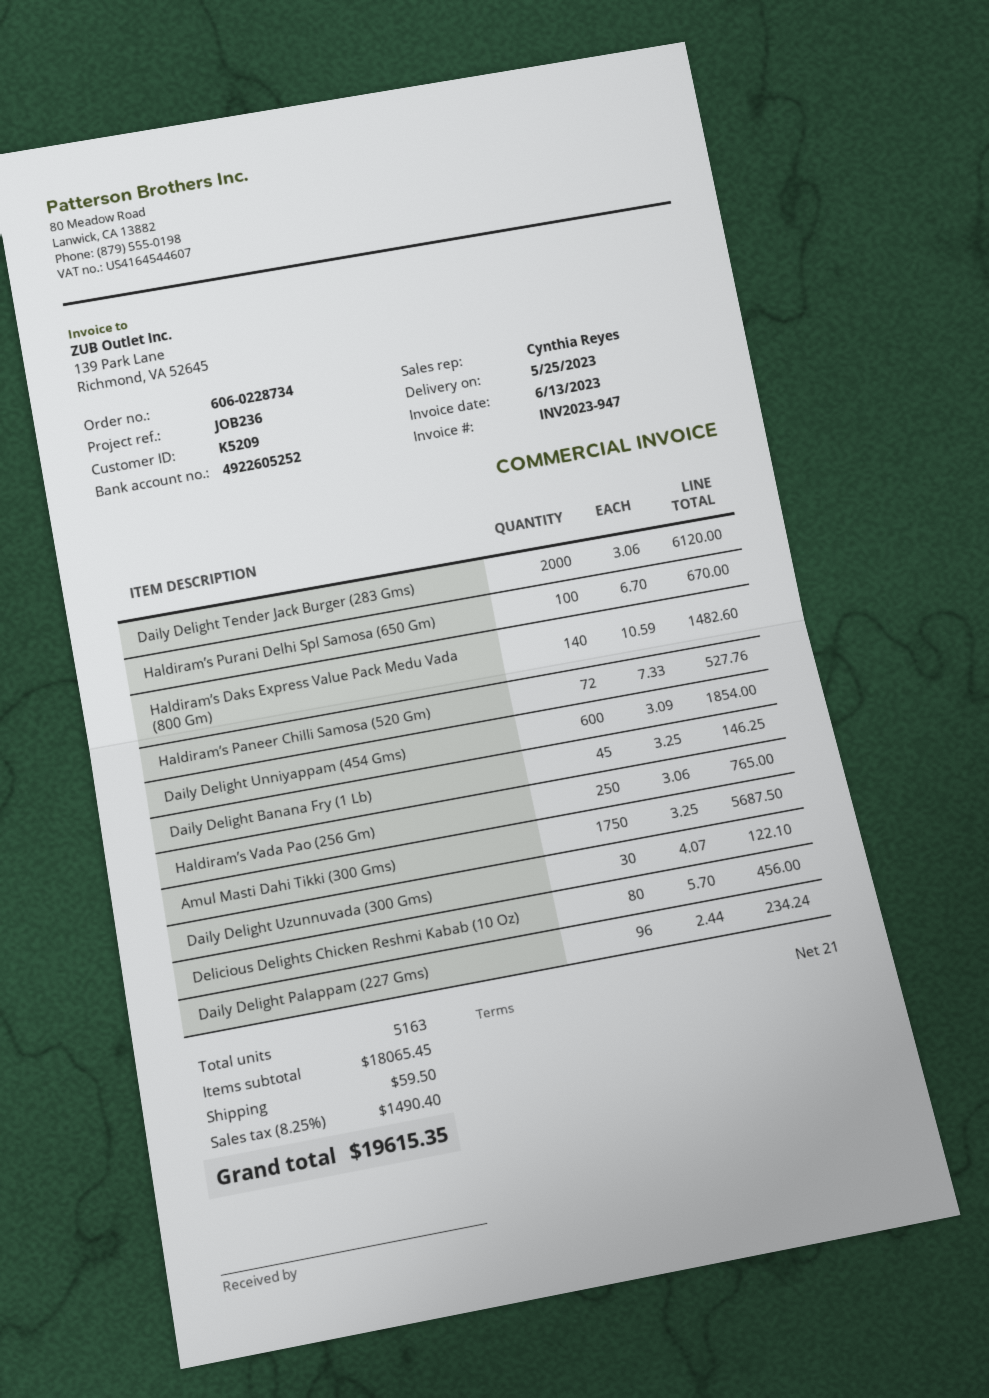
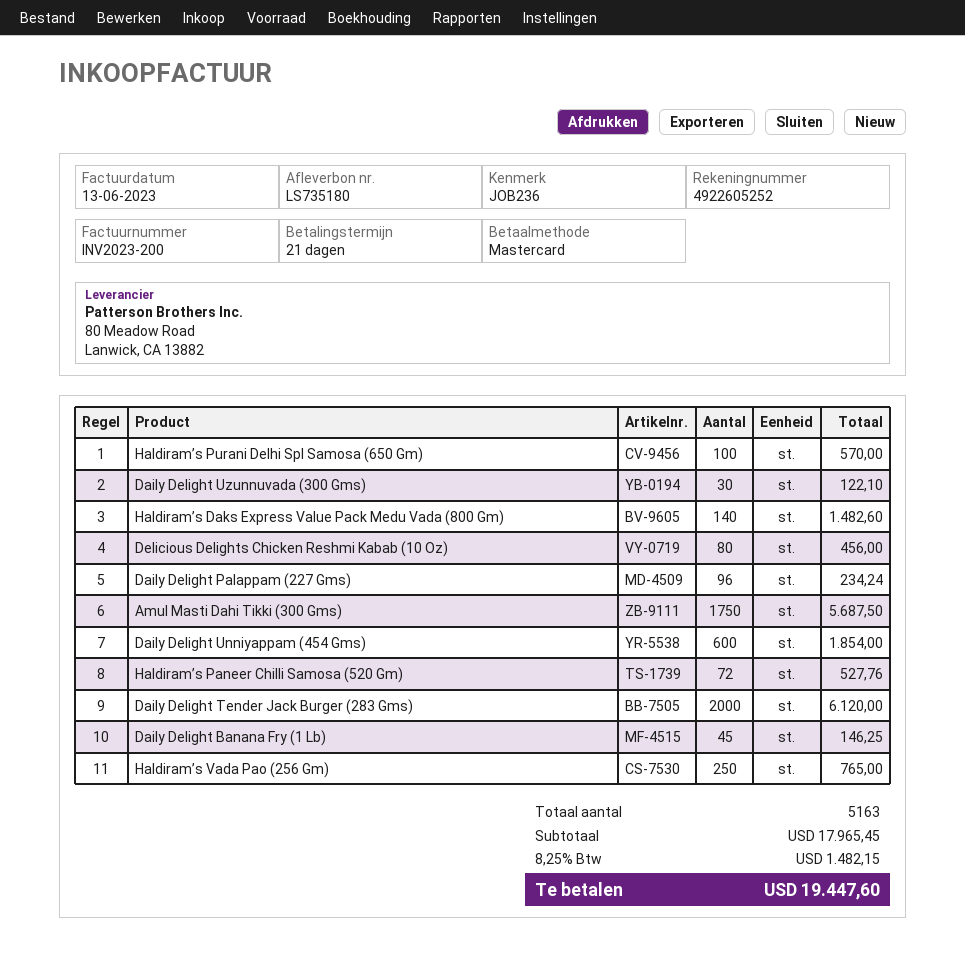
invoice number: INV2023-947 -> INV2023-200
Haldiram’s Purani Delhi Spl Samosa (650 Gm): 100 for 670.00 -> 100 for 570.00
subtotal: 18065.45 -> 17965.45
shipping: 59.50 -> none
tax: 8.25% = 1490.40 -> 8.25% = 1482.15
total: 19615.35 -> 19447.60

